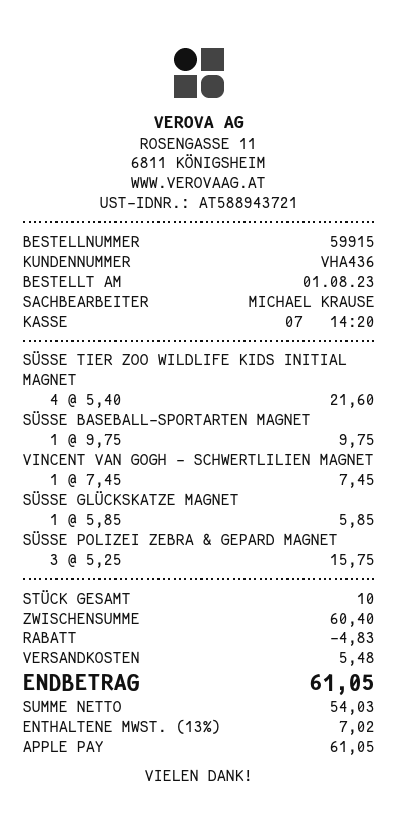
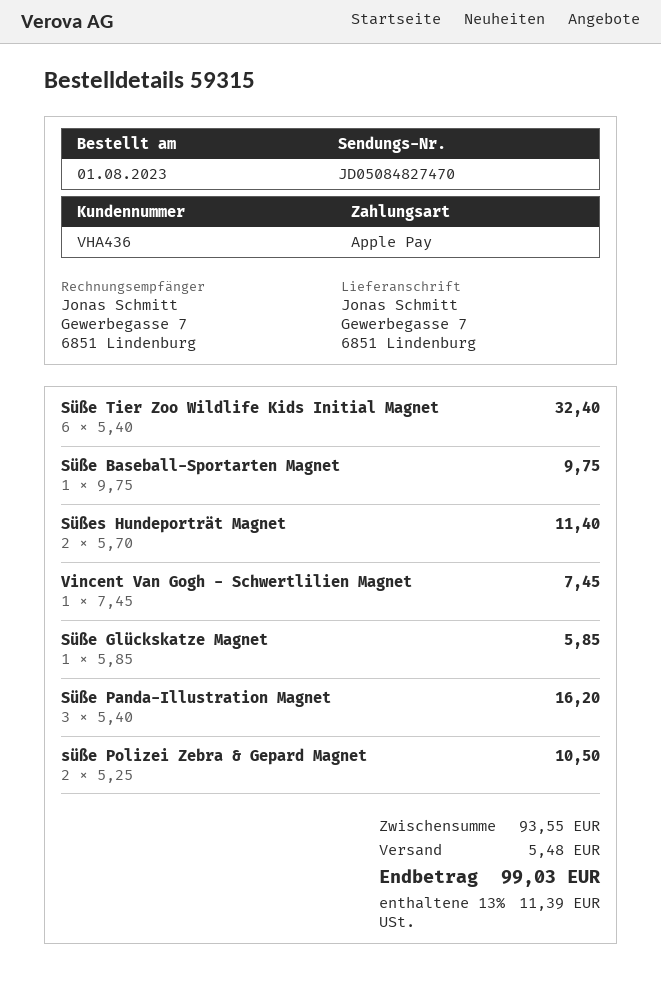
order number: 59915 -> 59315
SÜSSE TIER ZOO WILDLIFE KIDS INITIAL MAGNET: 4 x 5.40 = 21.60 -> 6 x 5.40 = 32.40
SÜSSE POLIZEI ZEBRA & GEPARD MAGNET: 3 x 5.25 = 15.75 -> 2 x 5.25 = 10.50
Süßes Hundeporträt Magnet: none -> 2 x 5.70 = 11.40
Süße Panda-Illustration Magnet: none -> 3 x 5.40 = 16.20
subtotal: 60.40 -> 93.55
discount: 4.83 -> none
tax: 13% = 7.02 -> 13% = 11.39
total: 61.05 -> 99.03

